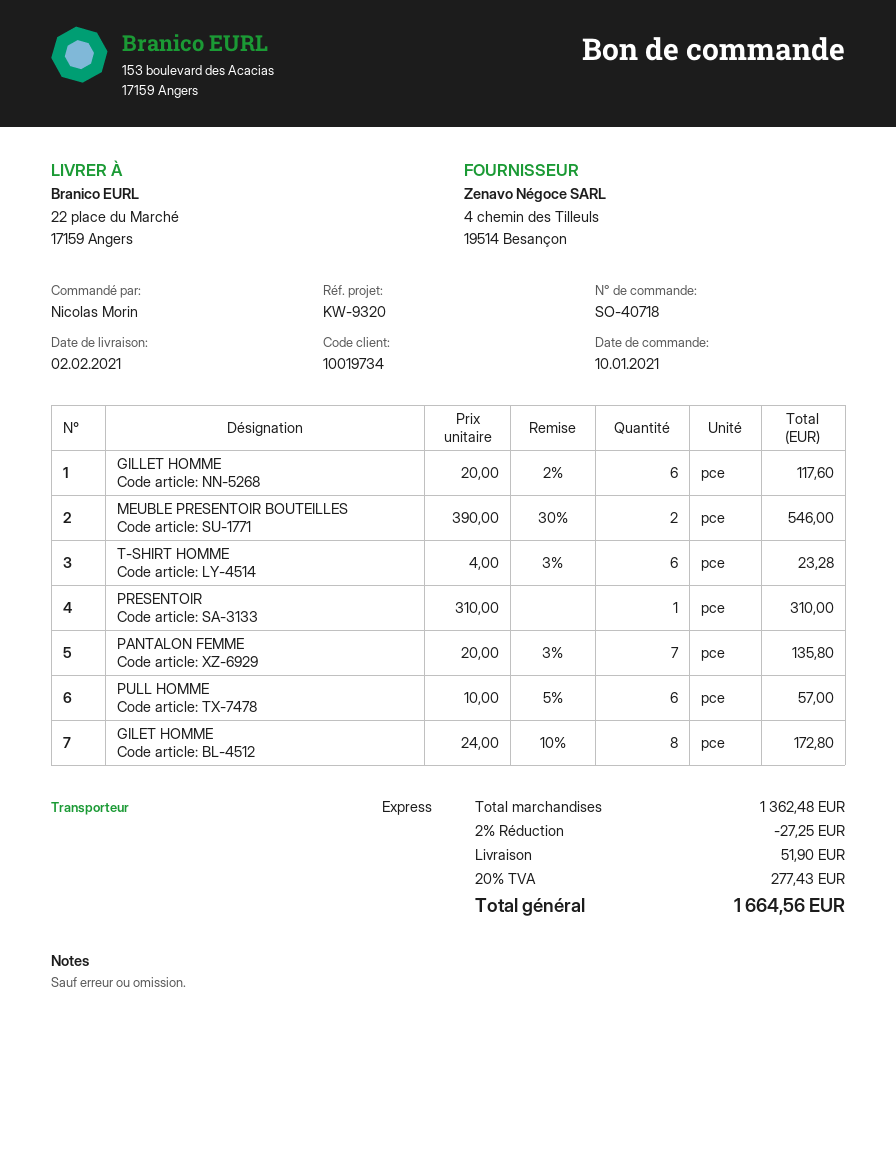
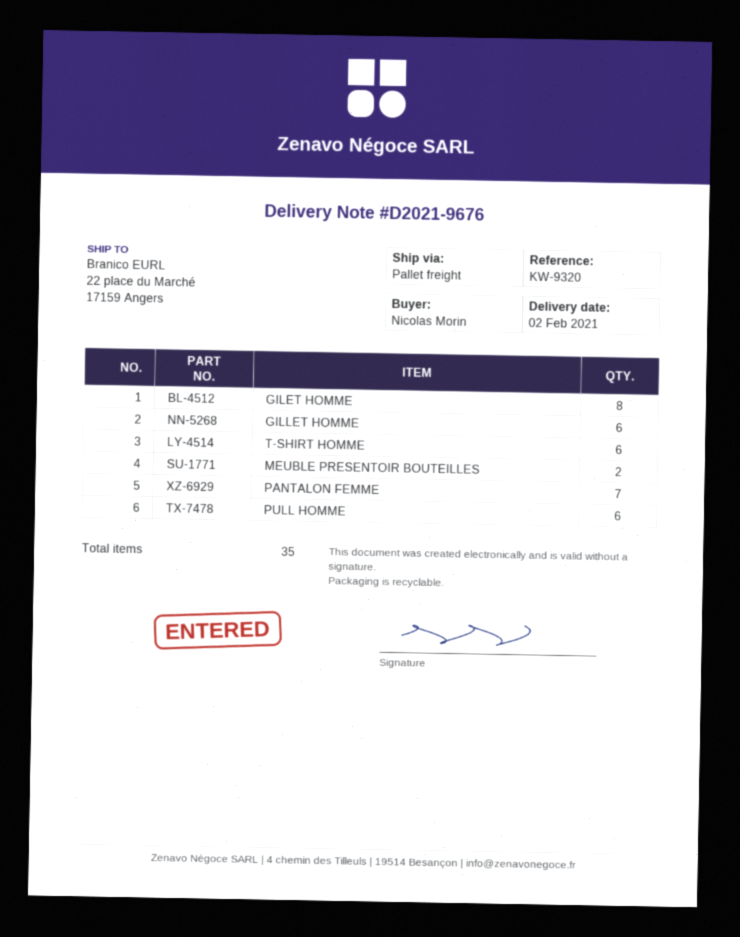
shipping method: express -> pallet freight
PRESENTOIR: 1 -> none

